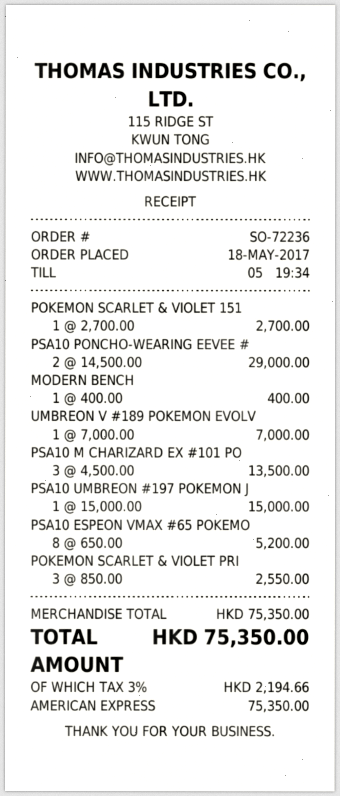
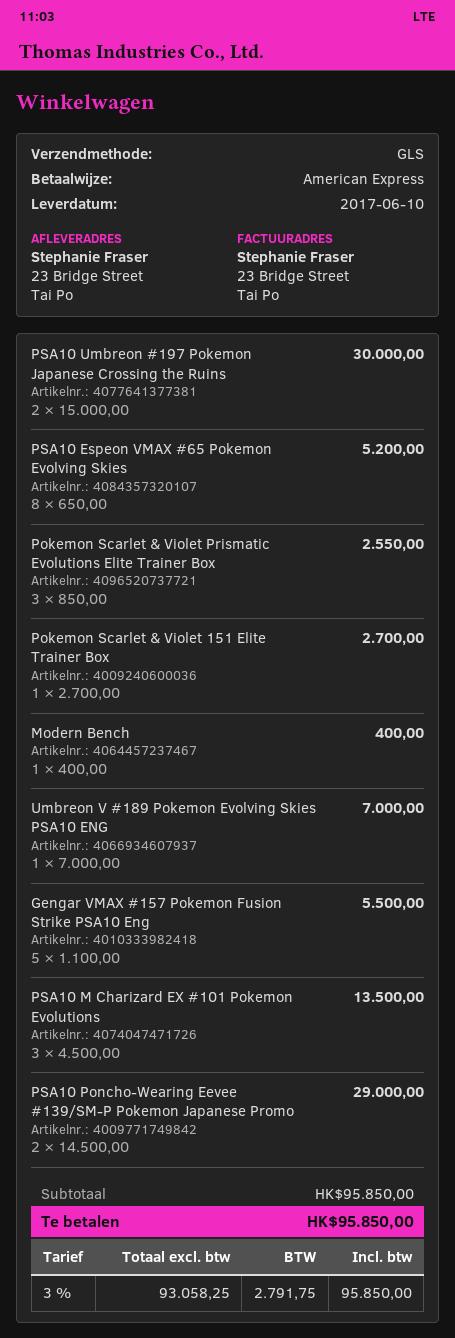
PSA10 UMBREON #197 POKEMON J: 1 x 15000.00 = 15000.00 -> 2 x 15000.00 = 30000.00
Gengar VMAX #157 Pokemon Fusion Strike PSA10 Eng: none -> 5 x 1100.00 = 5500.00
subtotal: 75350.00 -> 95850.00
tax: 3% = 2194.66 -> 3% = 2791.75
total: 75350.00 -> 95850.00

